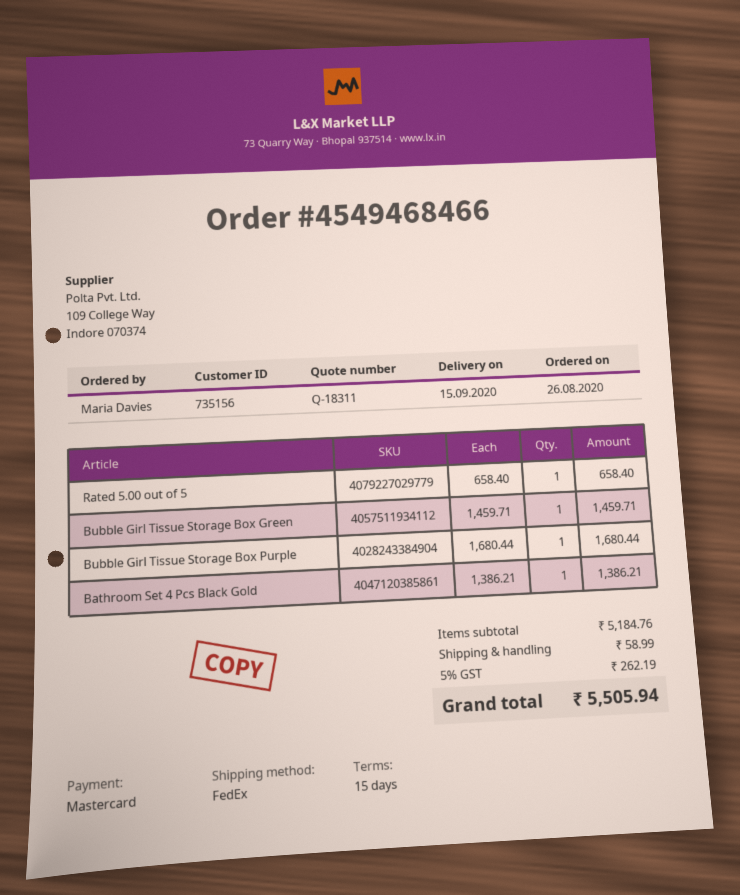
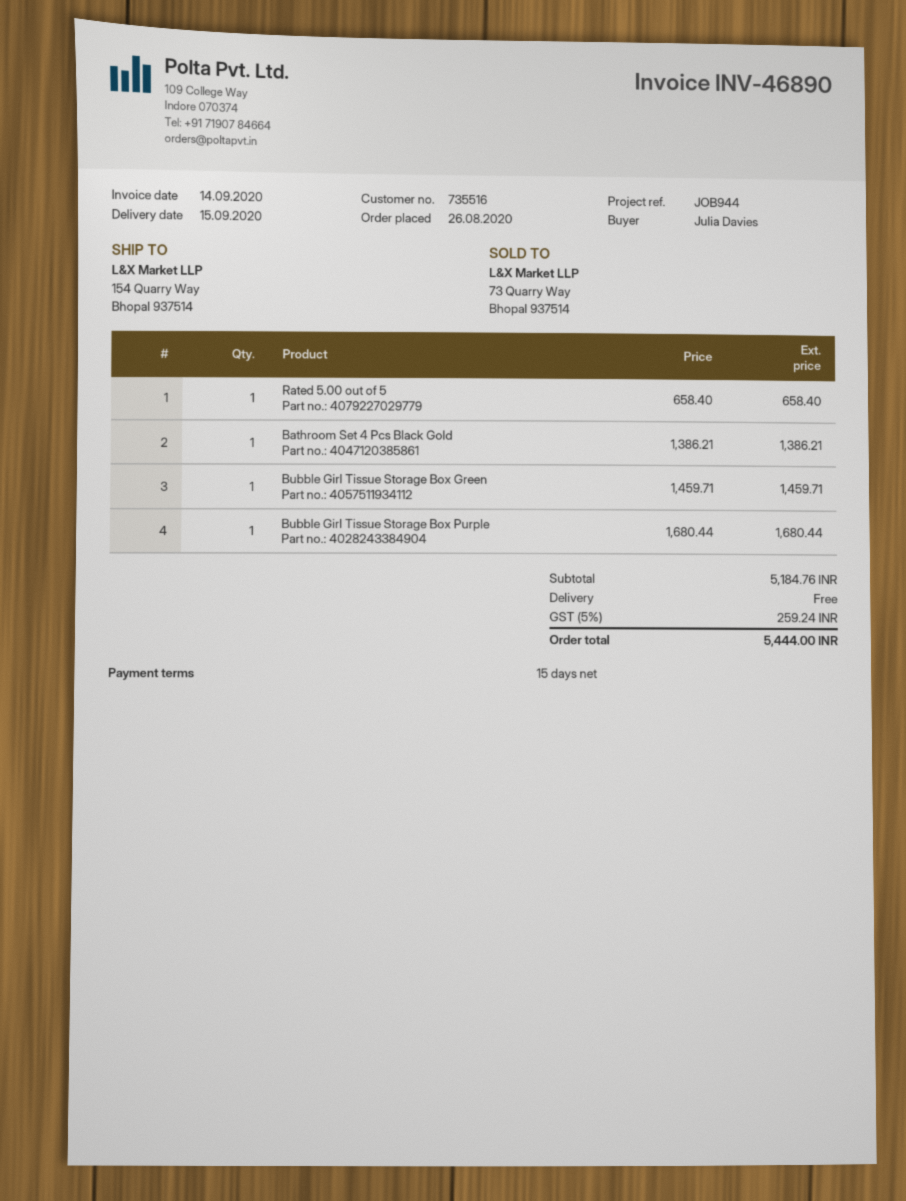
customer number: 735156 -> 735516
ordered by: Maria Davies -> Julia Davies
shipping: 58.99 -> 0.00
tax: 5% = 262.19 -> 5% = 259.24
total: 5505.94 -> 5444.00

